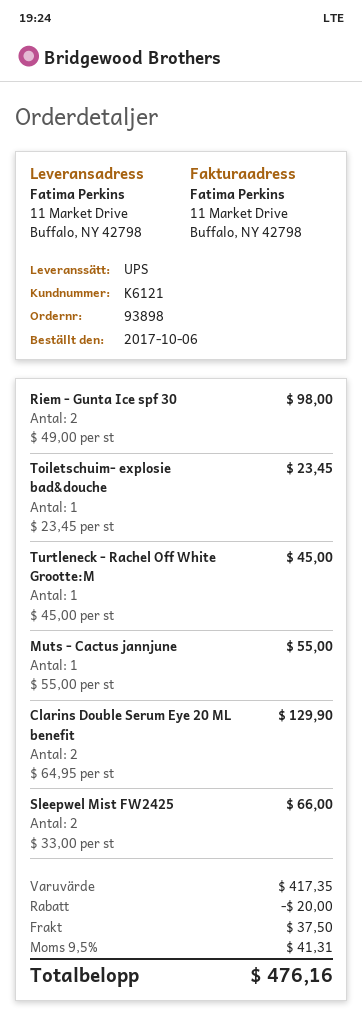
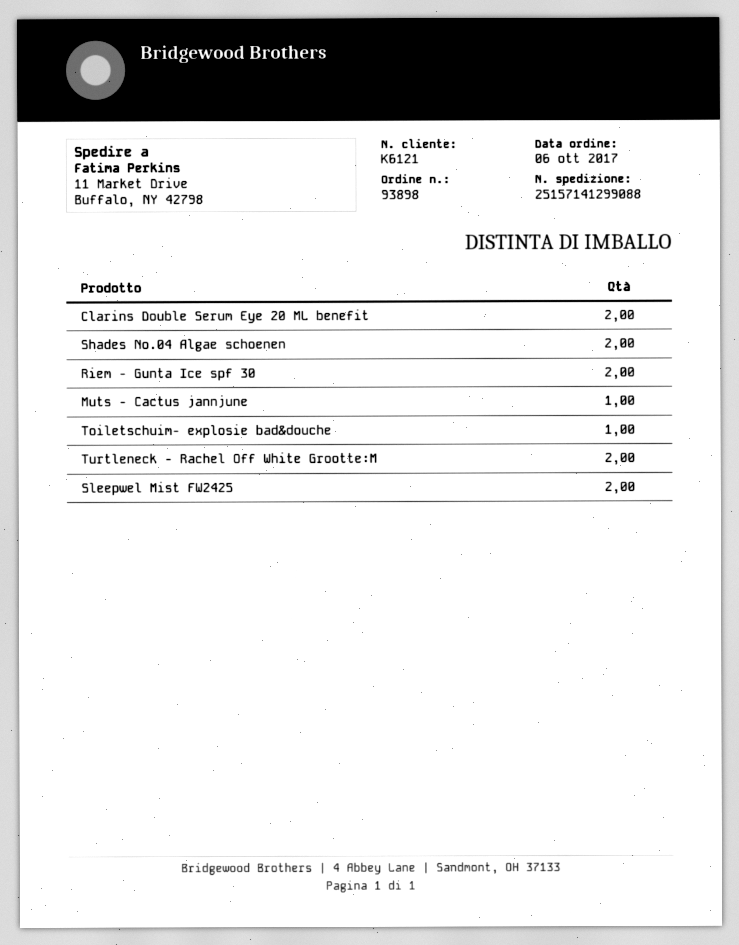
Turtleneck - Rachel Off White Grootte:M: 1 -> 2
Shades No.04 Algae schoenen: none -> 2

